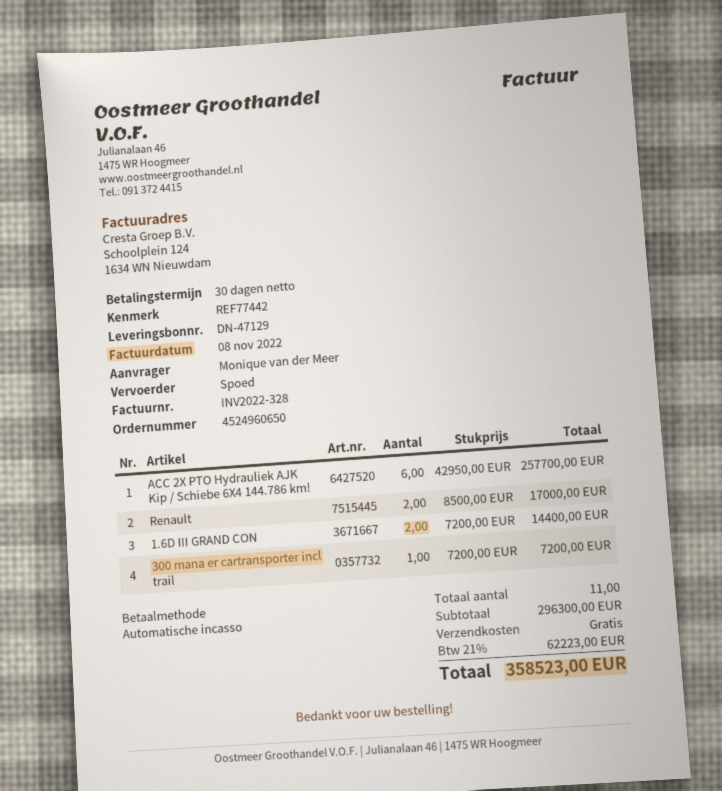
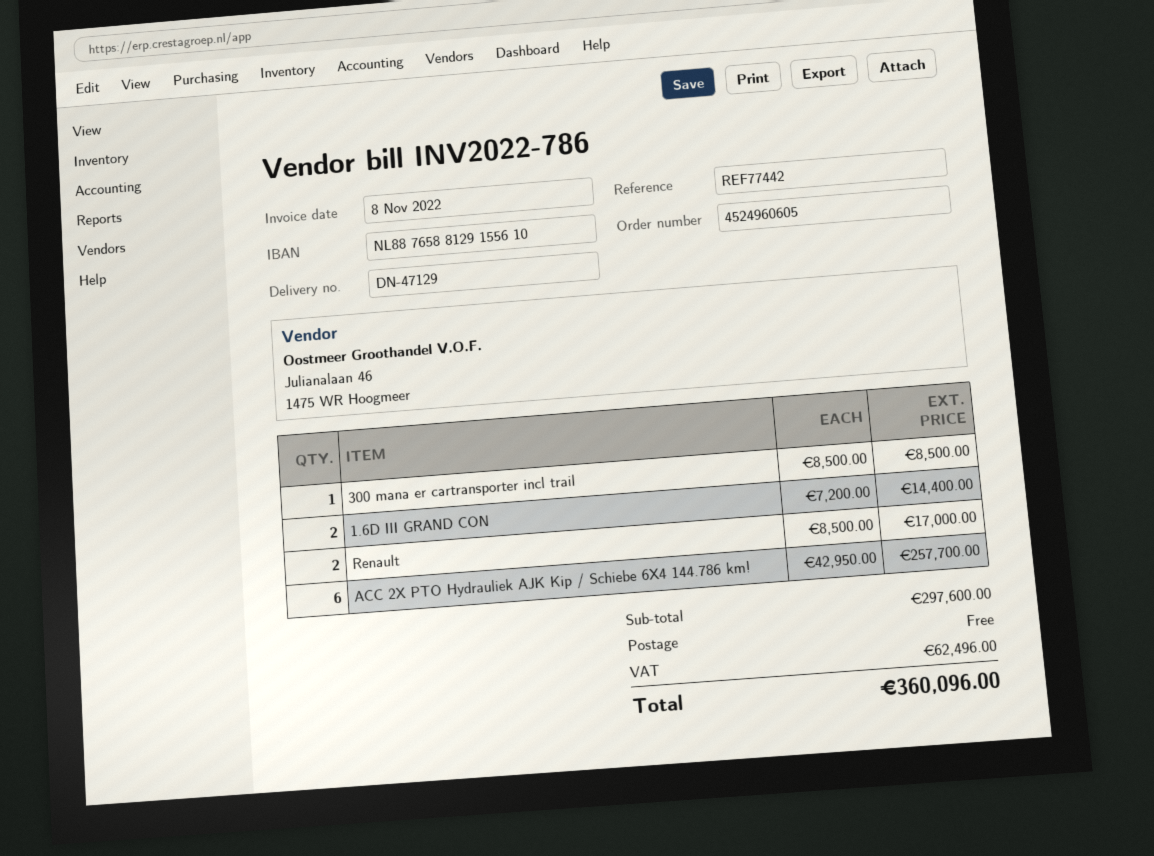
order number: 4524960650 -> 4524960605
invoice number: INV2022-328 -> INV2022-786
300 mana er cartransporter incl trail: 1 x 7200.00 = 7200.00 -> 1 x 8500.00 = 8500.00
subtotal: 296300.00 -> 297600.00
tax: 62223.00 -> 62496.00
total: 358523.00 -> 360096.00

